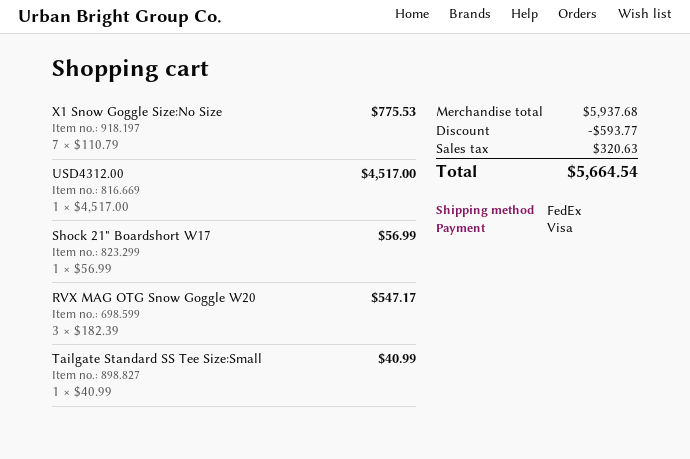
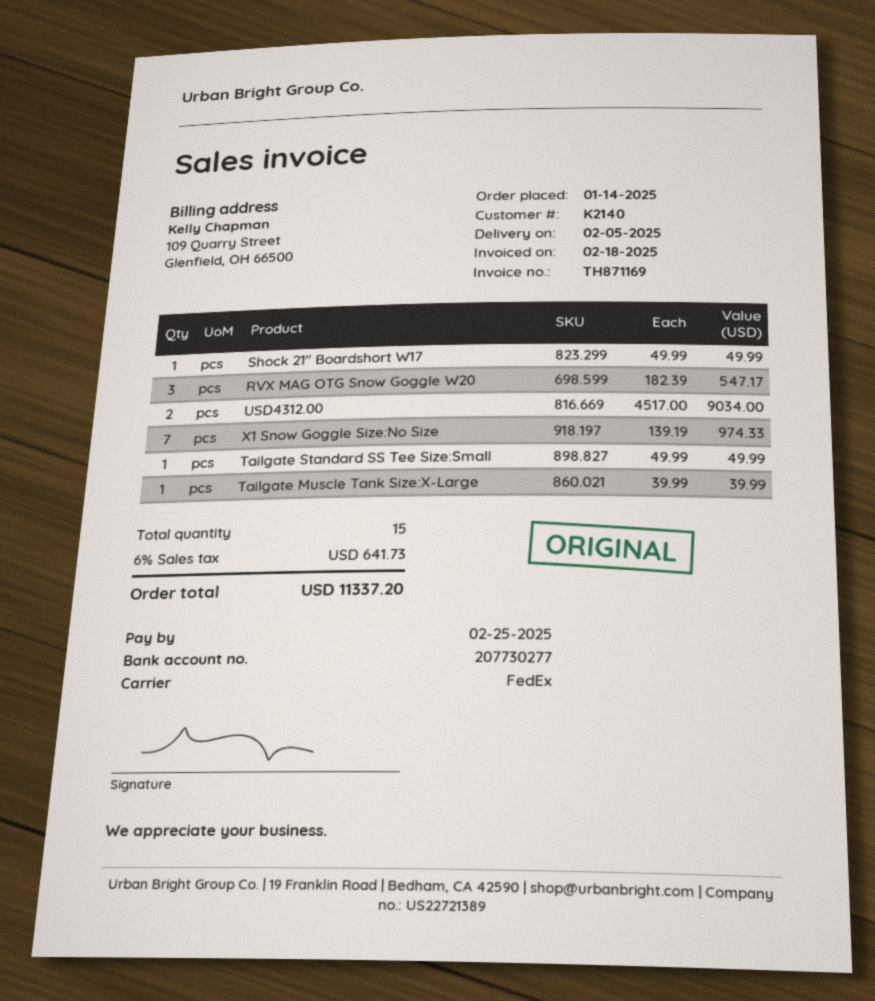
X1 Snow Goggle Size:No Size: 7 x 110.79 = 775.53 -> 7 x 139.19 = 974.33
USD4312.00: 1 x 4517.00 = 4517.00 -> 2 x 4517.00 = 9034.00
Shock 21" Boardshort W17: 1 x 56.99 = 56.99 -> 1 x 49.99 = 49.99
Tailgate Standard SS Tee Size:Small: 1 x 40.99 = 40.99 -> 1 x 49.99 = 49.99
Tailgate Muscle Tank Size:X-Large: none -> 1 x 39.99 = 39.99
discount: 593.77 -> none
tax: 320.63 -> 641.73
total: 5664.54 -> 11337.20

